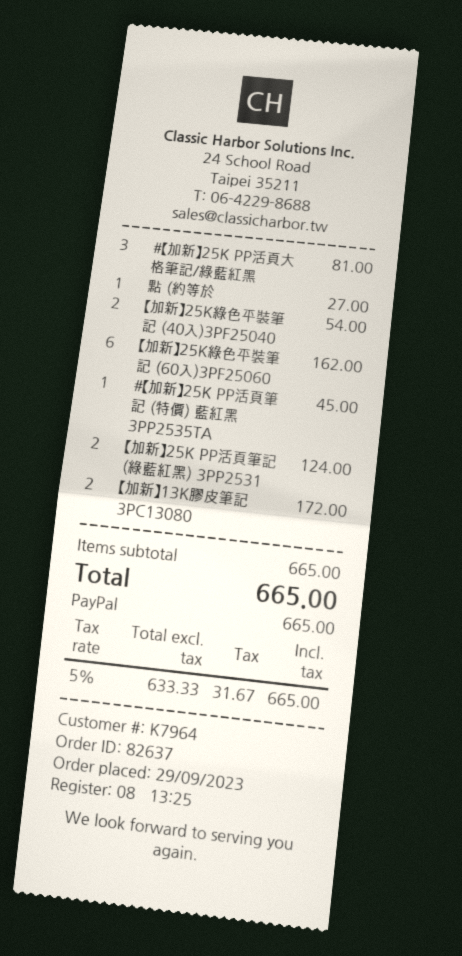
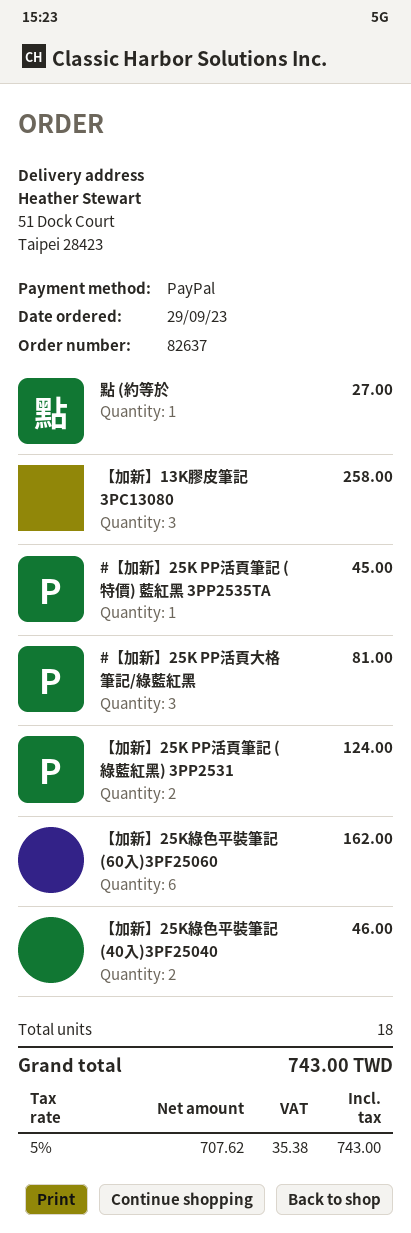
【加新】25K綠色平裝筆記 (40入)3PF25040: 2 for 54.00 -> 2 for 46.00
【加新】13K膠皮筆記 3PC13080: 2 for 172.00 -> 3 for 258.00
net: 633.33 -> 707.62
tax: 5% = 31.67 -> 5% = 35.38
total: 665.00 -> 743.00

